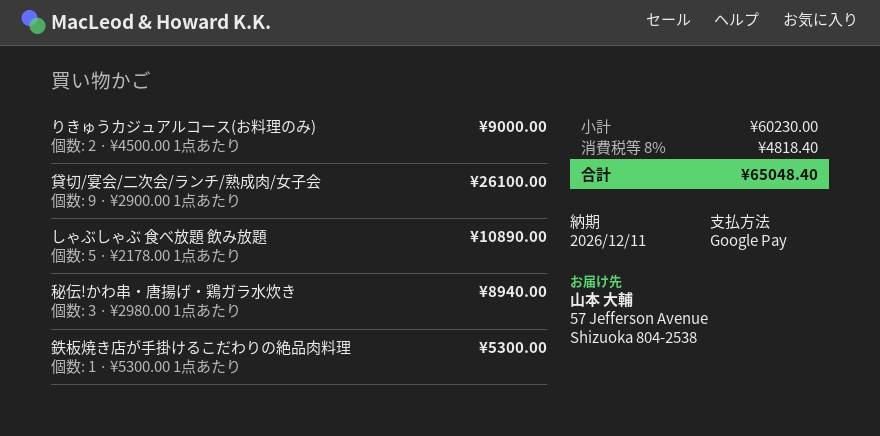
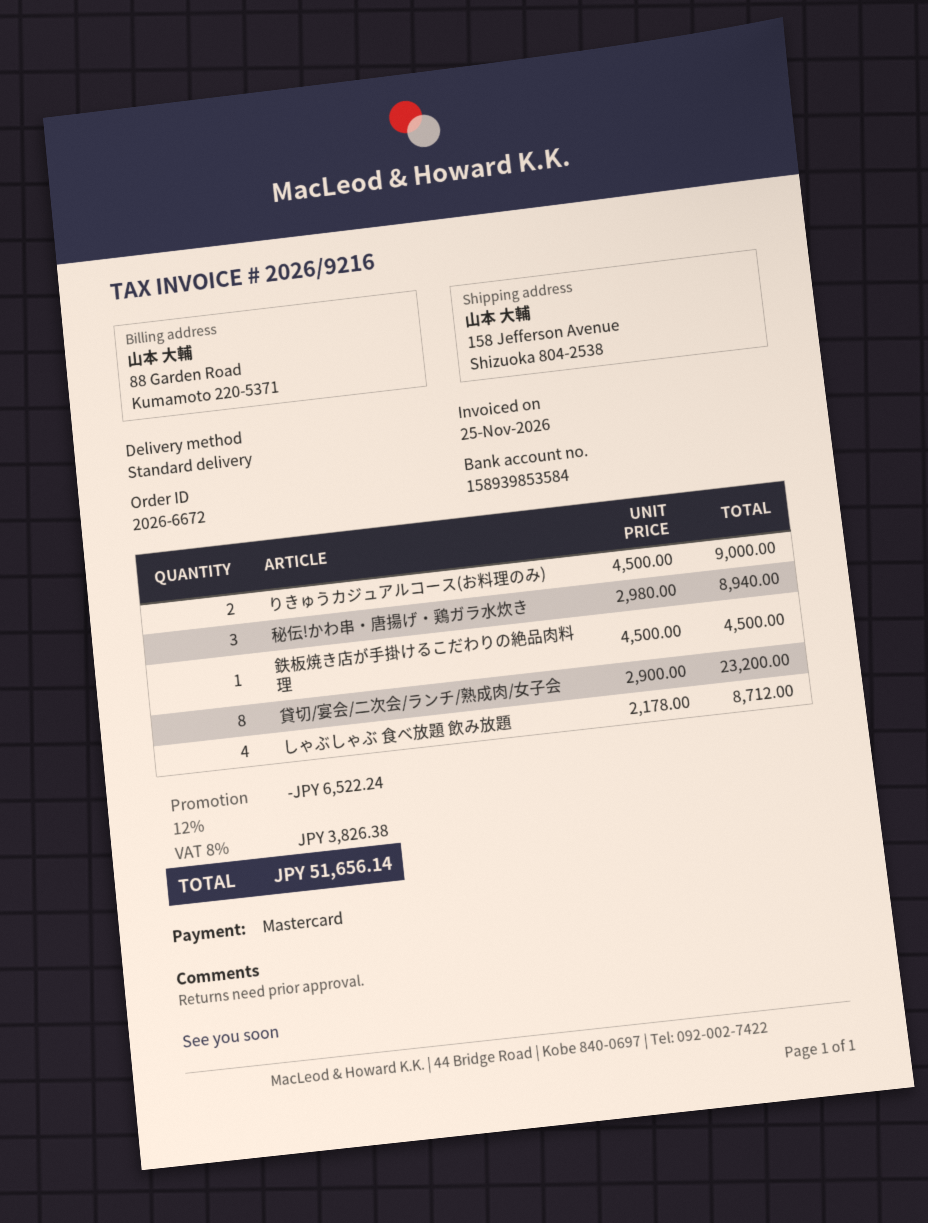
payment method: Google Pay -> Mastercard
ship to: 57 Jefferson Avenue, Shizuoka 804-2538 -> 158 Jefferson Avenue, Shizuoka 804-2538
貸切/宴会/二次会/ランチ/熟成肉/女子会: 9 x 2900.00 = 26100.00 -> 8 x 2900.00 = 23200.00
しゃぶしゃぶ 食べ放題 飲み放題: 5 x 2178.00 = 10890.00 -> 4 x 2178.00 = 8712.00
鉄板焼き店が手掛けるこだわりの絶品肉料理: 1 x 5300.00 = 5300.00 -> 1 x 4500.00 = 4500.00
discount: none -> 12% = 6522.24
tax: 8% = 4818.40 -> 8% = 3826.38
total: 65048.40 -> 51656.14

